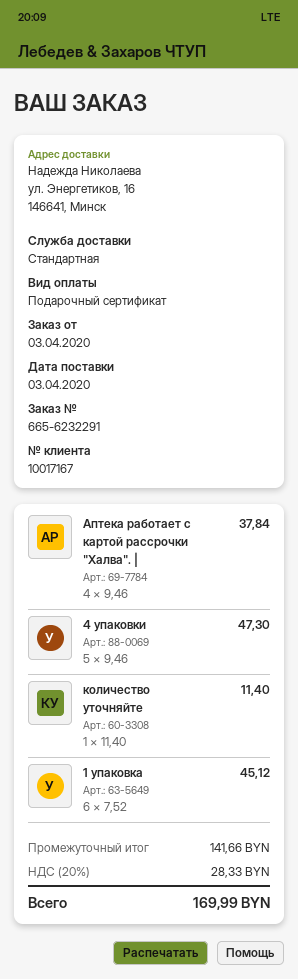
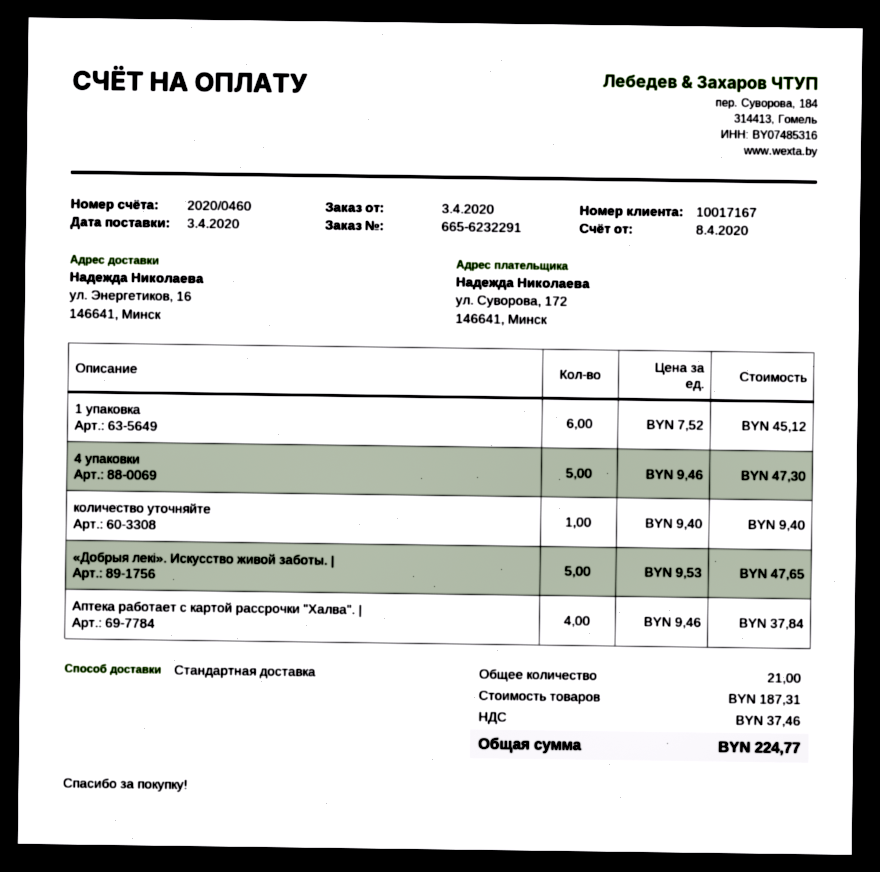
количество уточняйте: 1 x 11.40 = 11.40 -> 1 x 9.40 = 9.40
«Добрыя лекi». Искусство живой заботы. |: none -> 5 x 9.53 = 47.65
subtotal: 141.66 -> 187.31
tax: 28.33 -> 37.46
total: 169.99 -> 224.77

